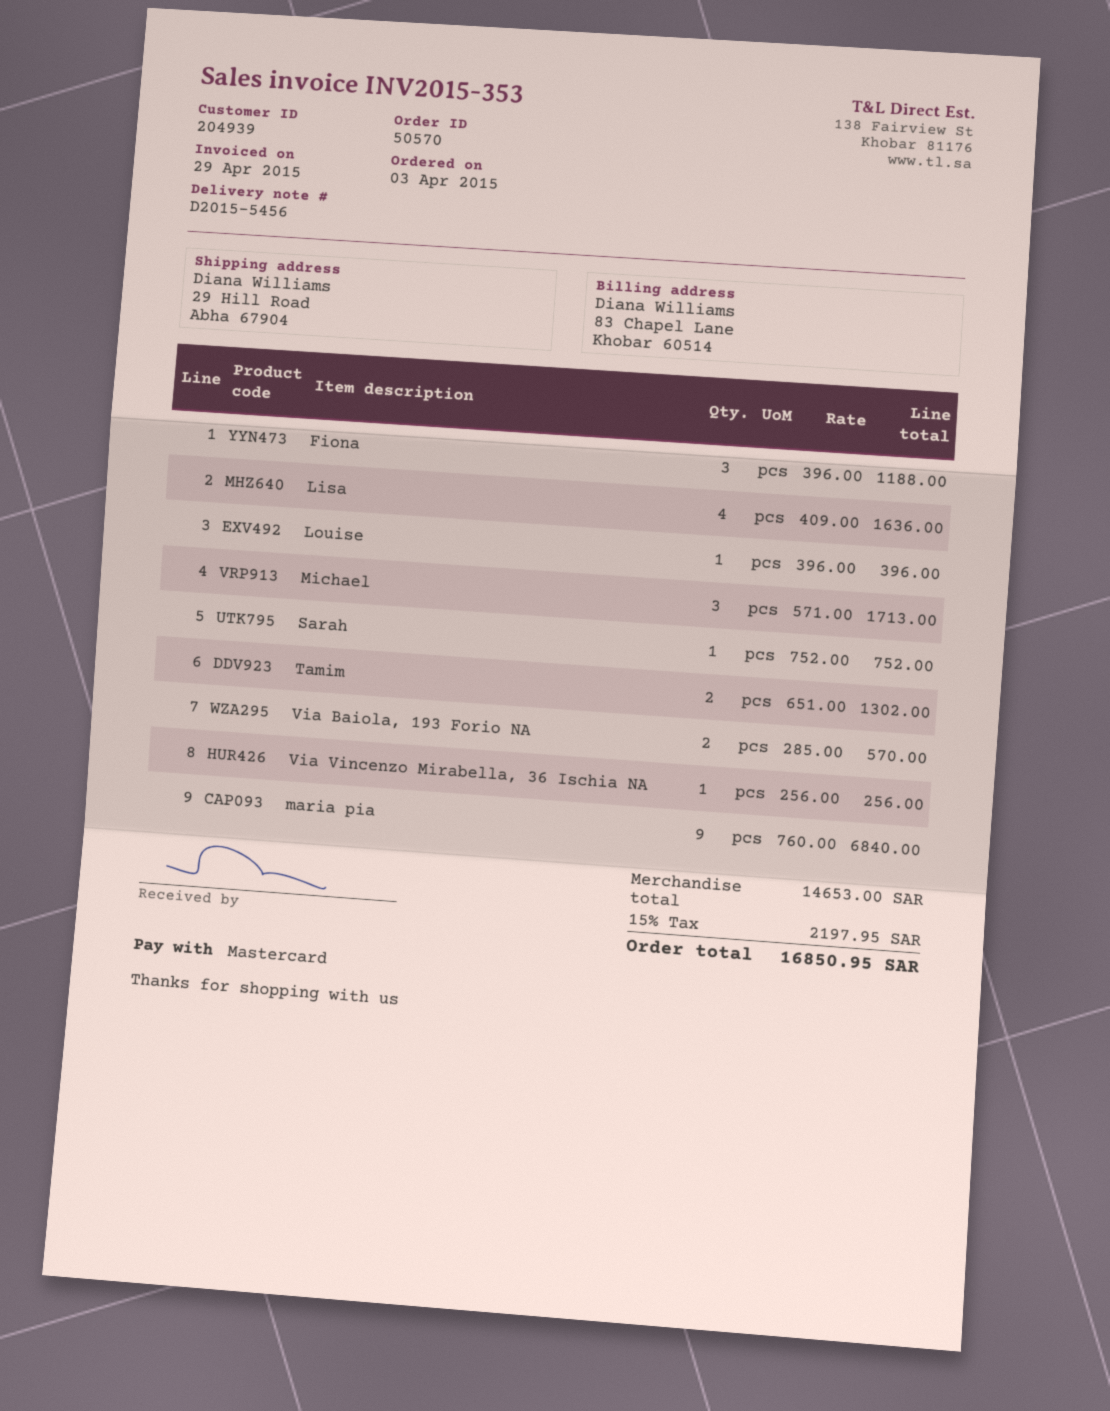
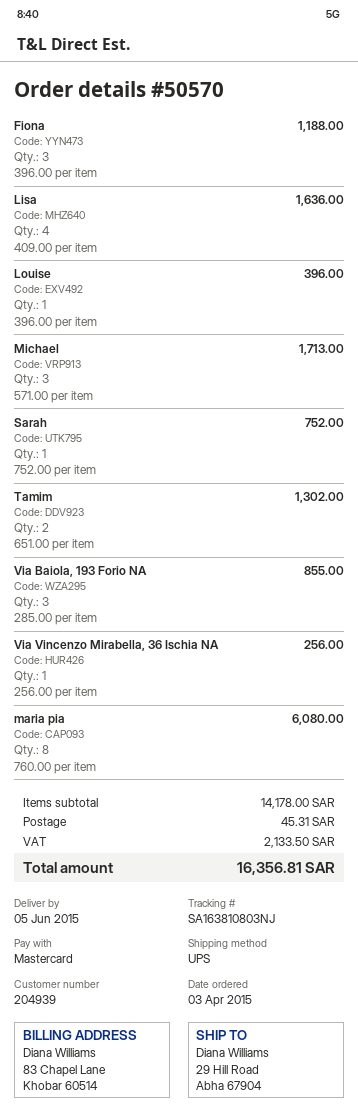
Via Baiola, 193 Forio NA: 2 x 285.00 = 570.00 -> 3 x 285.00 = 855.00
maria pia: 9 x 760.00 = 6840.00 -> 8 x 760.00 = 6080.00
subtotal: 14653.00 -> 14178.00
shipping: none -> 45.31
tax: 2197.95 -> 2133.50
total: 16850.95 -> 16356.81

